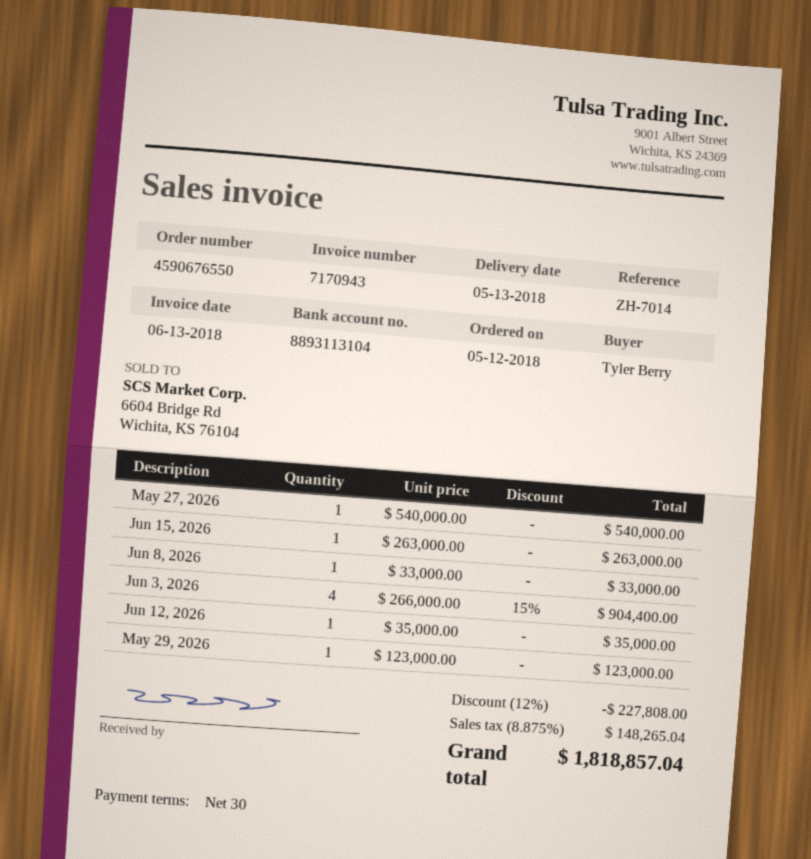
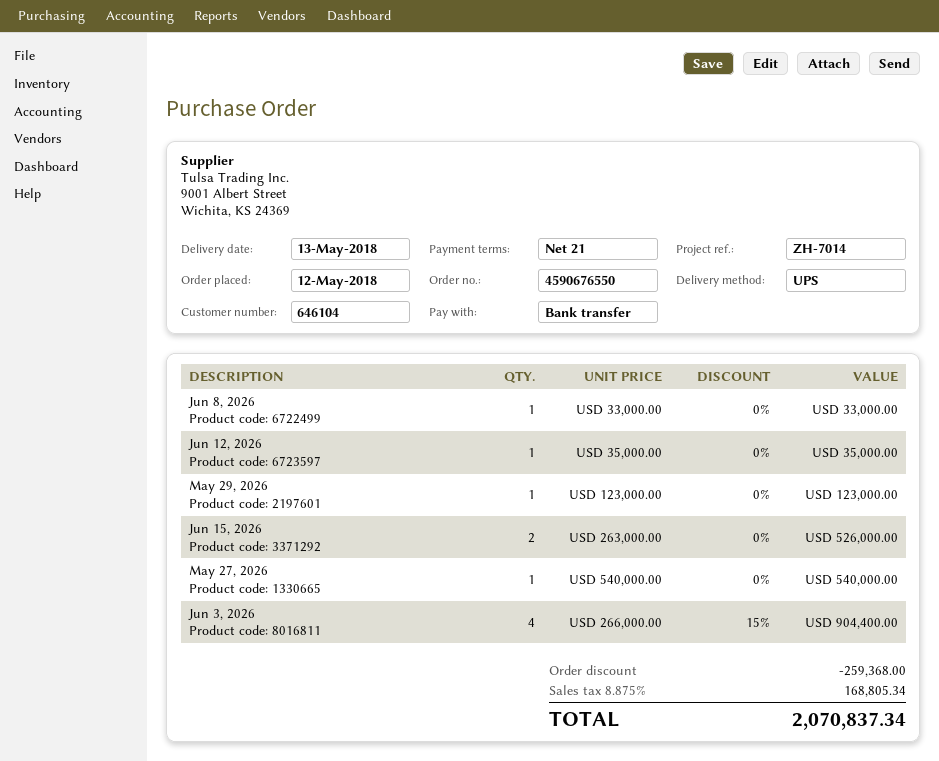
payment terms: 30 days -> 21 days
Jun 15, 2026: 1 x 263000.00 = 263000.00 -> 2 x 263000.00 = 526000.00
discount: 227808.00 -> 259368.00
tax: 8.875% = 148265.04 -> 8.875% = 168805.34
total: 1818857.04 -> 2070837.34

